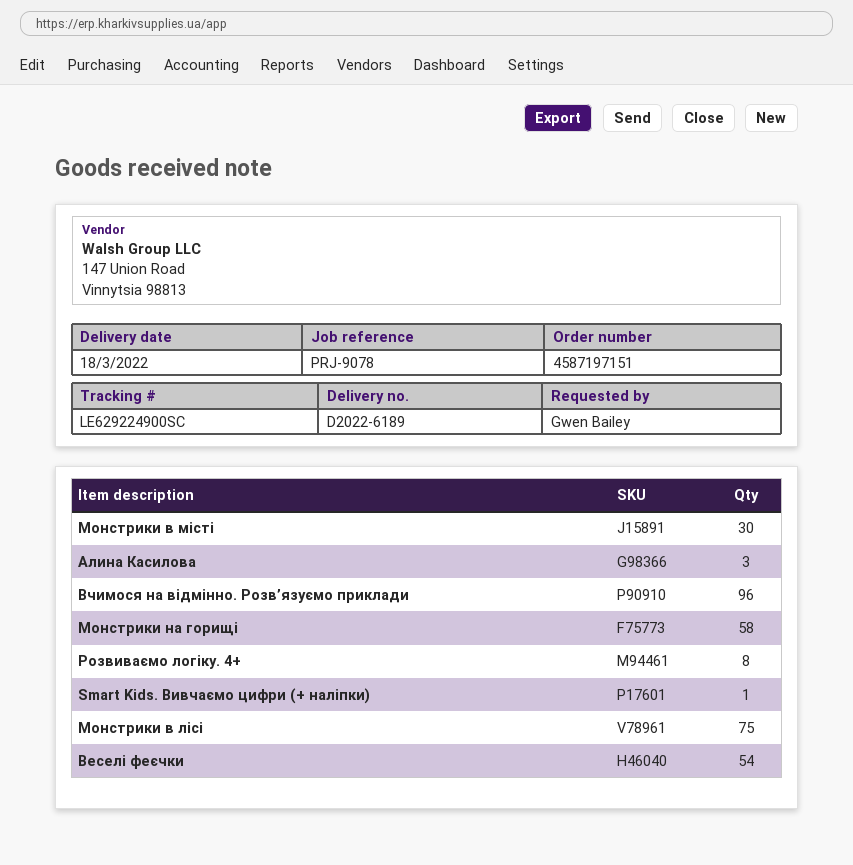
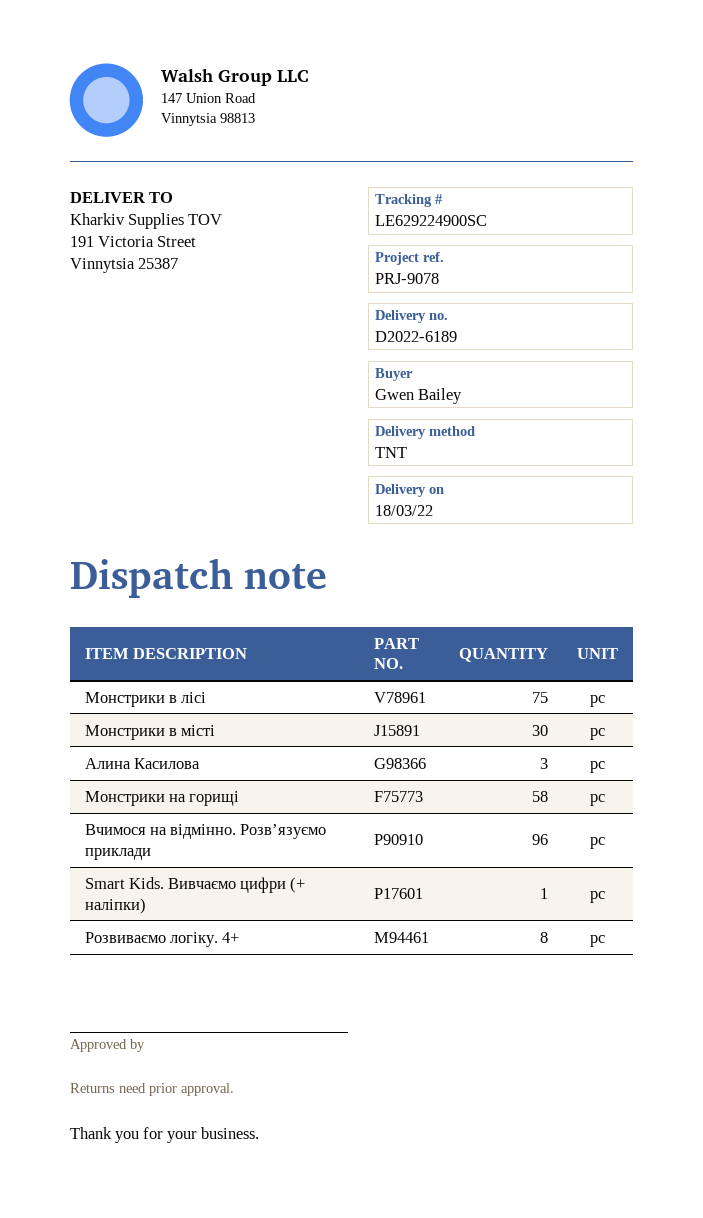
Веселі феєчки: 54 -> none

